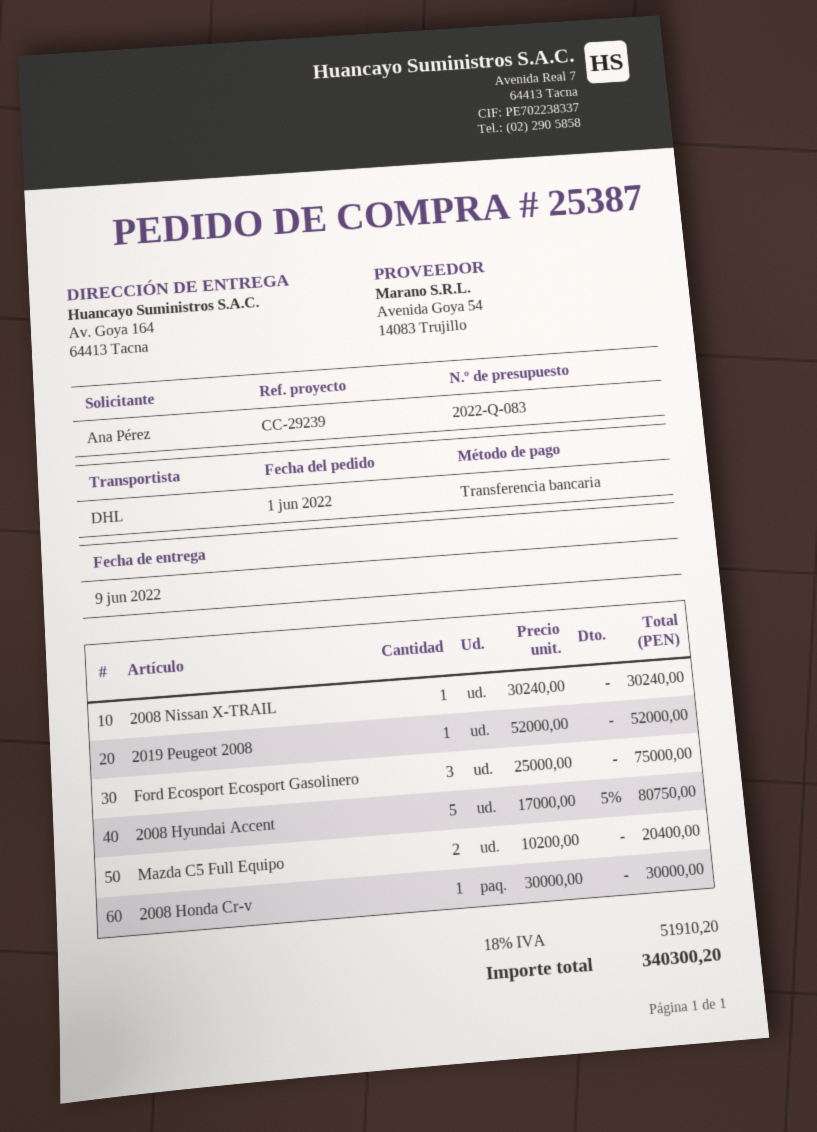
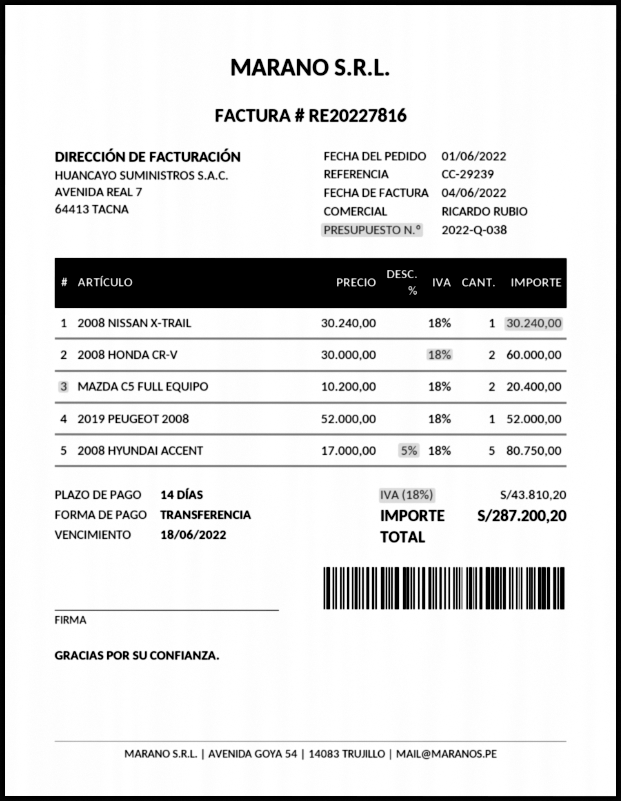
quote number: 2022-Q-083 -> 2022-Q-038
Ford Ecosport Ecosport Gasolinero: 3 x 25000.00 = 75000.00 -> none
2008 Honda Cr-v: 1 x 30000.00 = 30000.00 -> 2 x 30000.00 = 60000.00
tax: 18% = 51910.20 -> 18% = 43810.20
total: 340300.20 -> 287200.20

